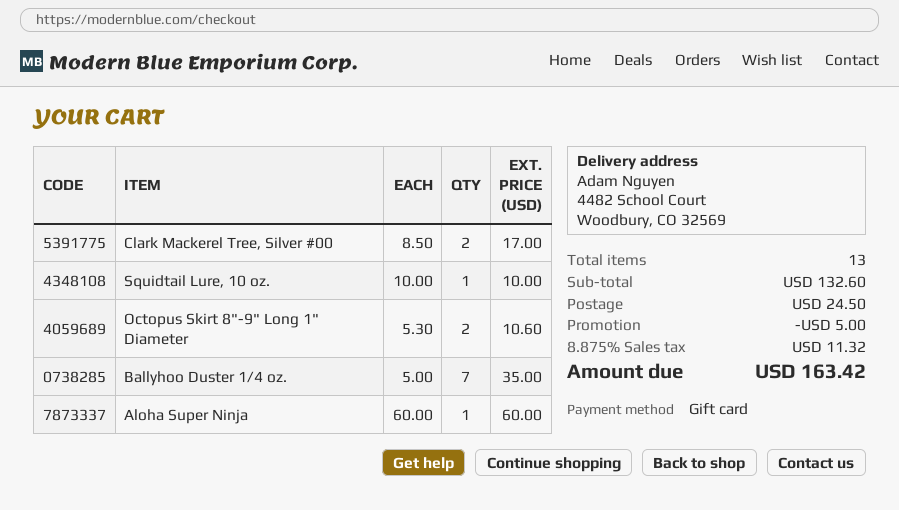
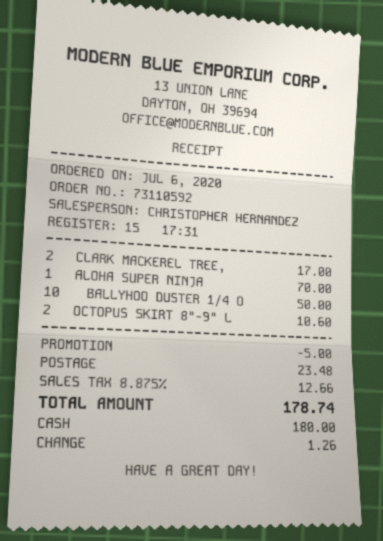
payment method: gift card -> cash
Squidtail Lure, 10 oz.: 1 for 10.00 -> none
Ballyhoo Duster 1/4 oz.: 7 for 35.00 -> 10 for 50.00
Aloha Super Ninja: 1 for 60.00 -> 1 for 70.00
shipping: 24.50 -> 23.48
tax: 8.875% = 11.32 -> 8.875% = 12.66
total: 163.42 -> 178.74

